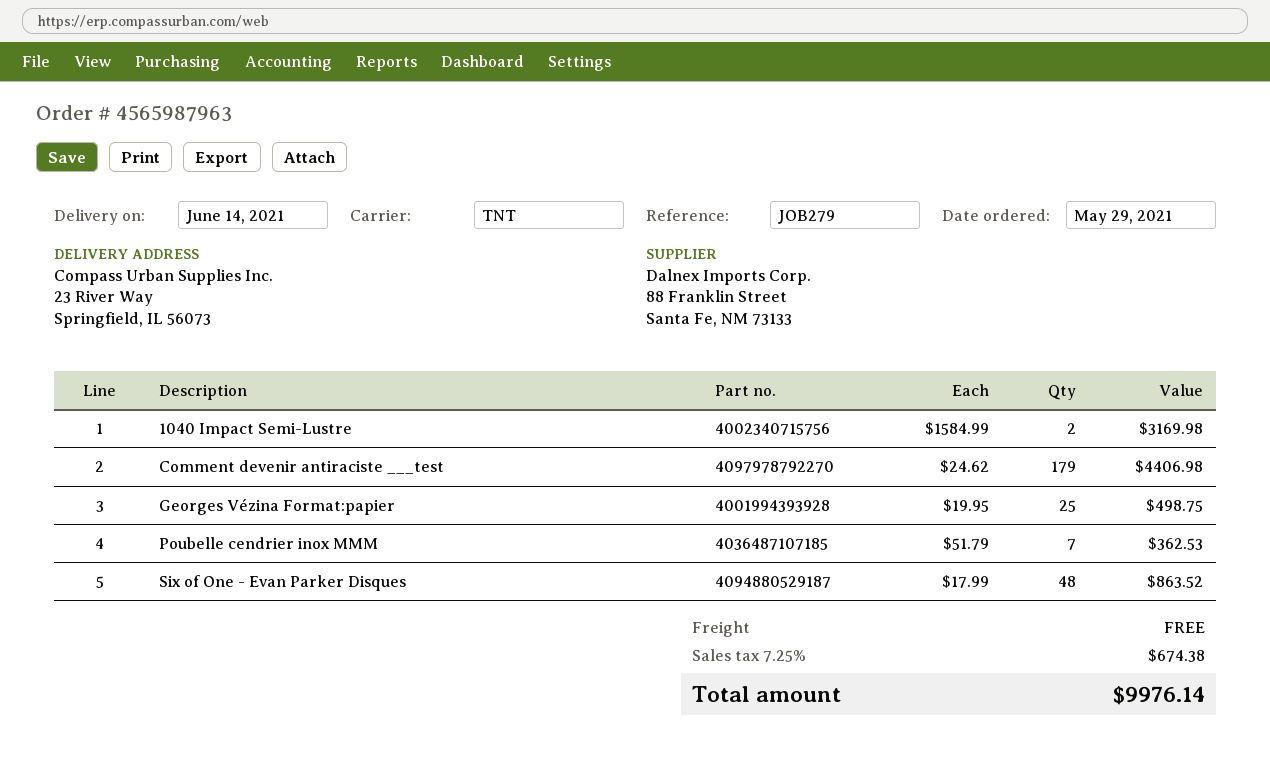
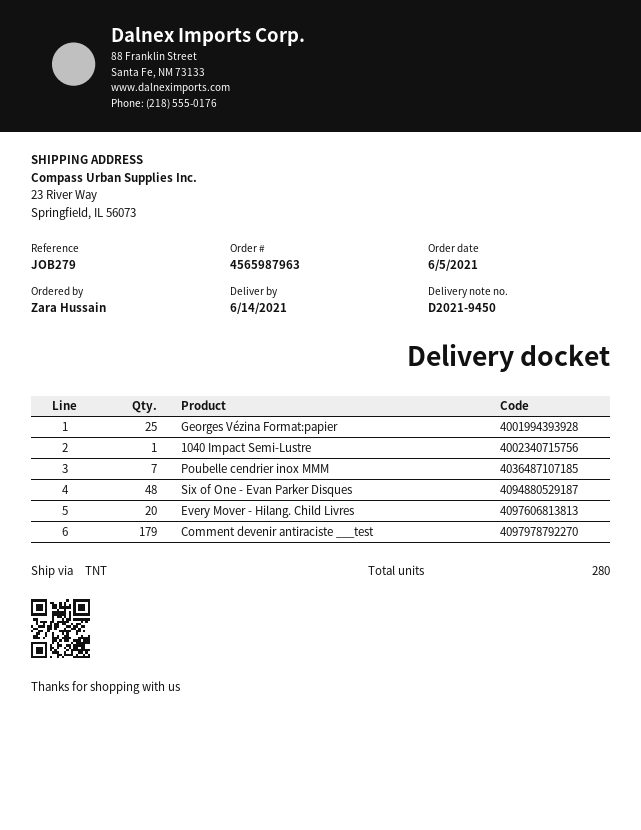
order date: 2021-05-29 -> 2021-06-05
1040 Impact Semi-Lustre: 2 -> 1
Every Mover - Hilang. Child Livres: none -> 20

